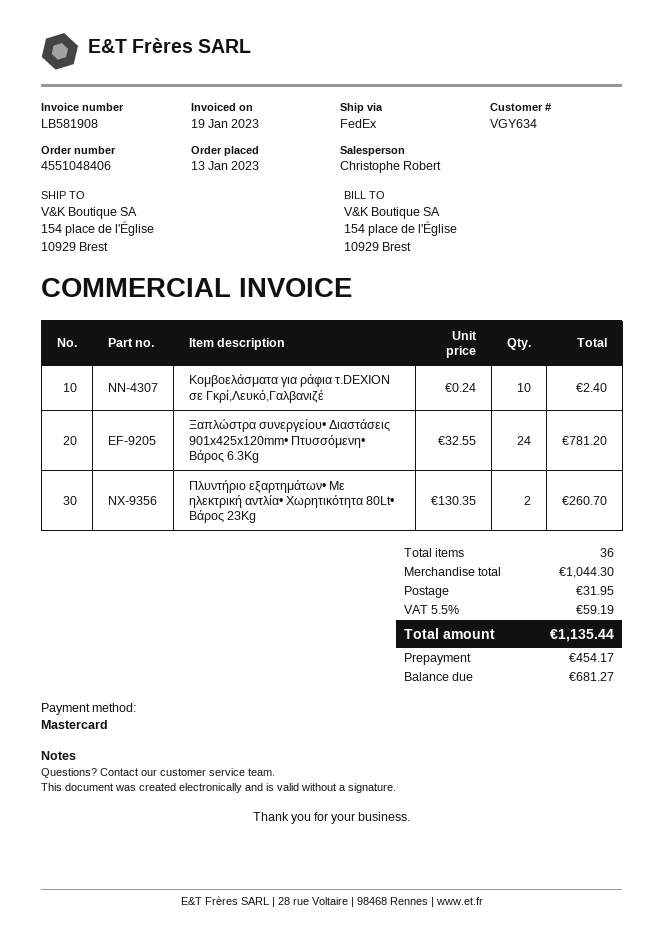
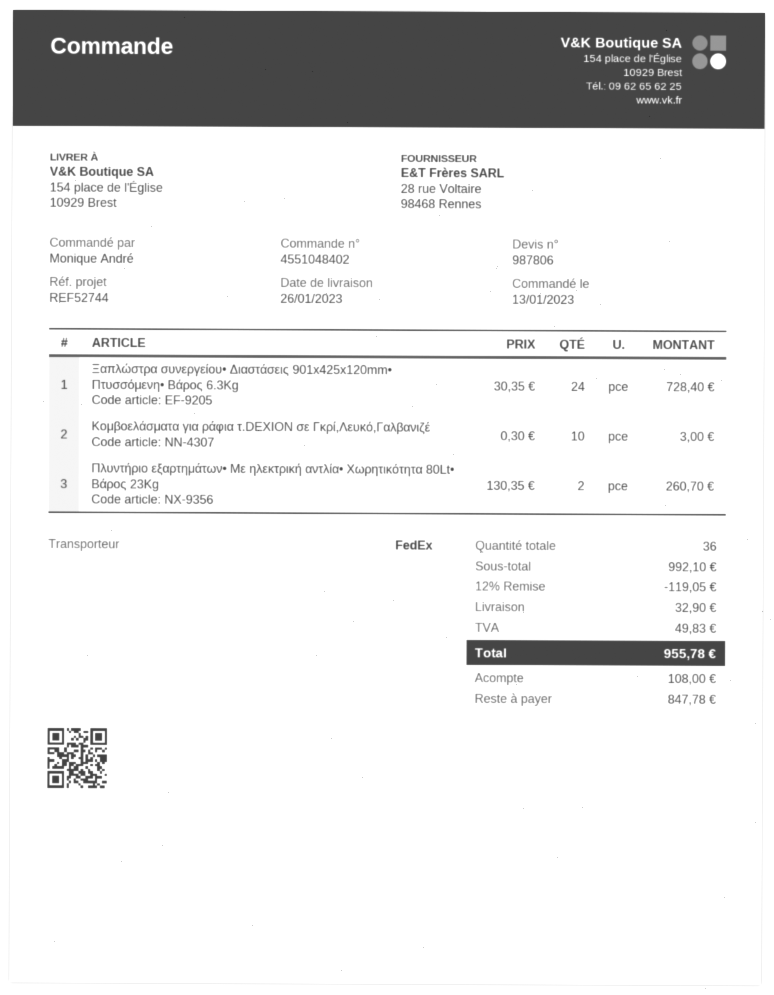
order number: 4551048406 -> 4551048402
Κομβοελάσματα για ράφια τ.DEXION σε Γκρί,Λευκό,Γαλβανιζέ: 10 x 0.24 = 2.40 -> 10 x 0.30 = 3.00
Ξαπλώστρα συνεργείου• Διαστάσεις 901x425x120mm• Πτυσσόμενη• Βάρος 6.3Kg: 24 x 32.55 = 781.20 -> 24 x 30.35 = 728.40
subtotal: 1044.30 -> 992.10
discount: none -> 12% = 119.05
shipping: 31.95 -> 32.90
tax: 59.19 -> 49.83
total: 1135.44 -> 955.78
deposit: 454.17 -> 108.00
balance: 681.27 -> 847.78

